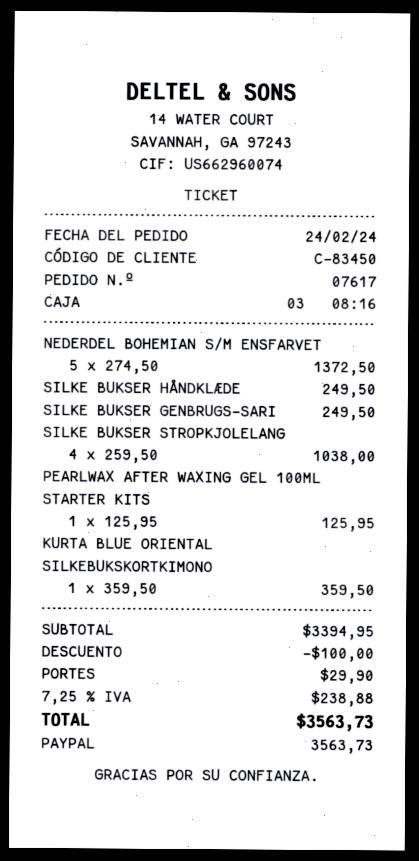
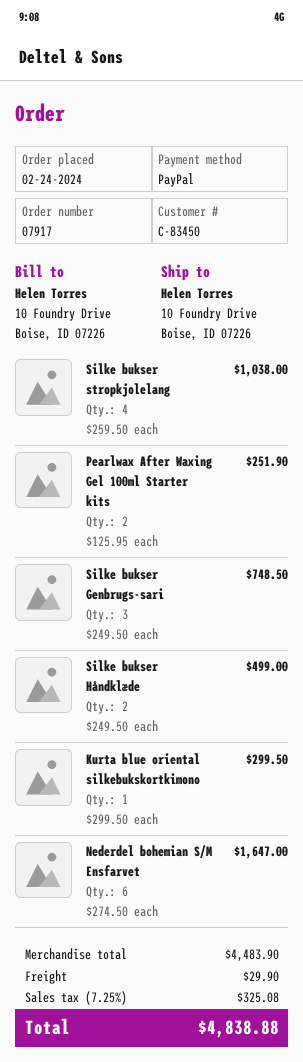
order number: 07617 -> 07917
NEDERDEL BOHEMIAN S/M ENSFARVET: 5 x 274.50 = 1372.50 -> 6 x 274.50 = 1647.00
SILKE BUKSER HÅNDKLÆDE: 1 x 249.50 = 249.50 -> 2 x 249.50 = 499.00
SILKE BUKSER GENBRUGS-SARI: 1 x 249.50 = 249.50 -> 3 x 249.50 = 748.50
PEARLWAX AFTER WAXING GEL 100ML STARTER KITS: 1 x 125.95 = 125.95 -> 2 x 125.95 = 251.90
KURTA BLUE ORIENTAL SILKEBUKSKORTKIMONO: 1 x 359.50 = 359.50 -> 1 x 299.50 = 299.50
subtotal: 3394.95 -> 4483.90
discount: 100.00 -> none
tax: 7.25% = 238.88 -> 7.25% = 325.08
total: 3563.73 -> 4838.88

